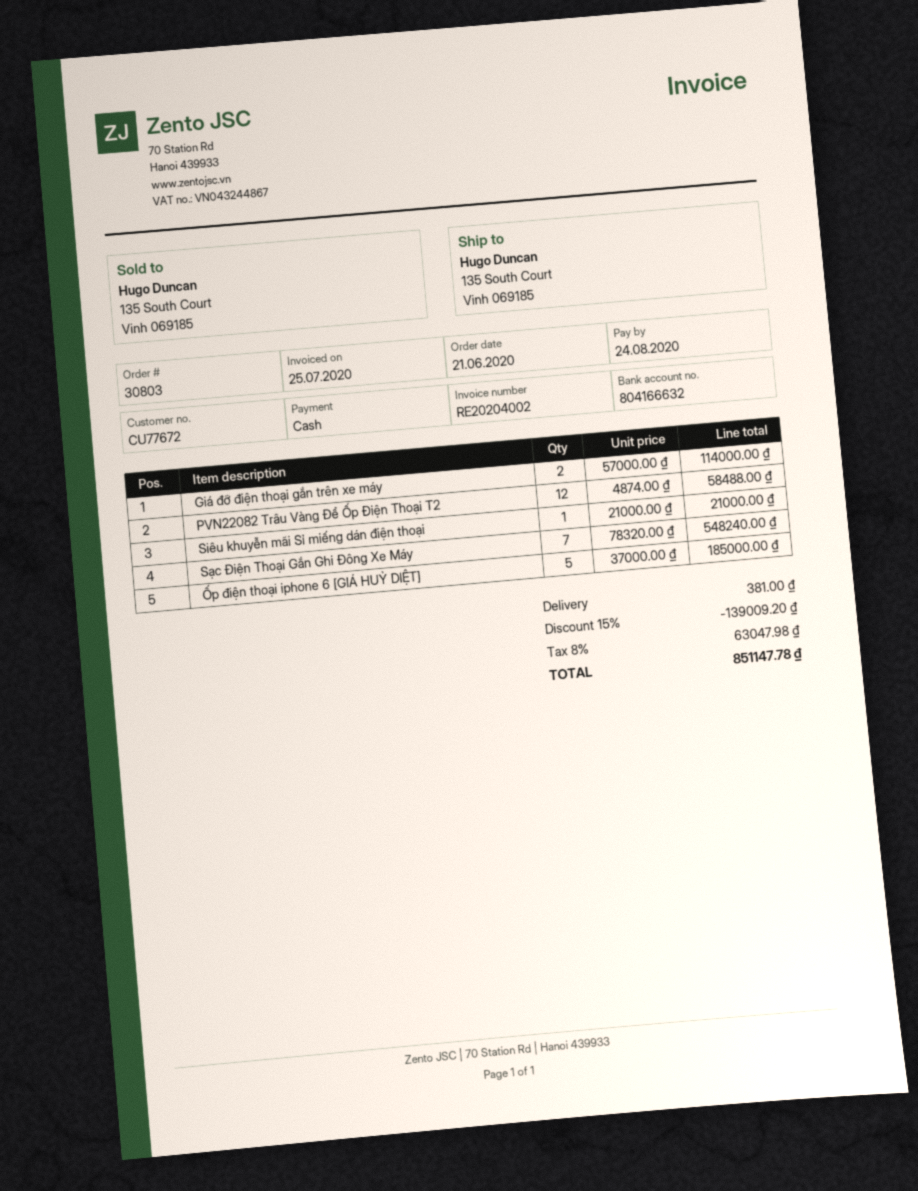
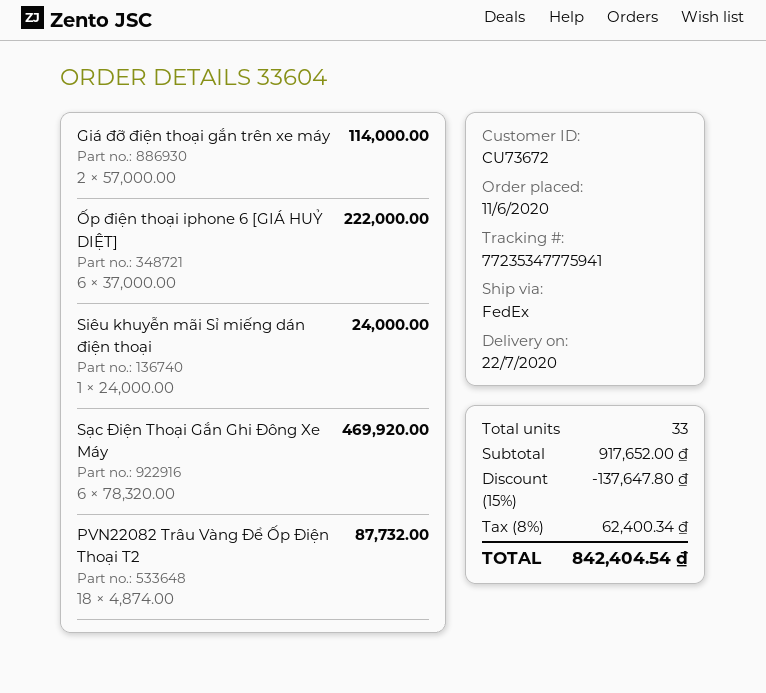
order number: 30803 -> 33604
order date: 2020-06-21 -> 2020-06-11
customer number: CU77672 -> CU73672
PVN22082 Trâu Vàng Để Ốp Điện Thoại T2: 12 x 4874.00 = 58488.00 -> 18 x 4874.00 = 87732.00
Siêu khuyễn mãi Sỉ miếng dán điện thoại: 1 x 21000.00 = 21000.00 -> 1 x 24000.00 = 24000.00
Sạc Điện Thoại Gắn Ghi Đông Xe Máy: 7 x 78320.00 = 548240.00 -> 6 x 78320.00 = 469920.00
Ốp điện thoại iphone 6 [GIÁ HUỶ DIỆT]: 5 x 37000.00 = 185000.00 -> 6 x 37000.00 = 222000.00
discount: 15% = 139009.20 -> 15% = 137647.80
shipping: 381.00 -> none
tax: 8% = 63047.98 -> 8% = 62400.34
total: 851147.78 -> 842404.54

